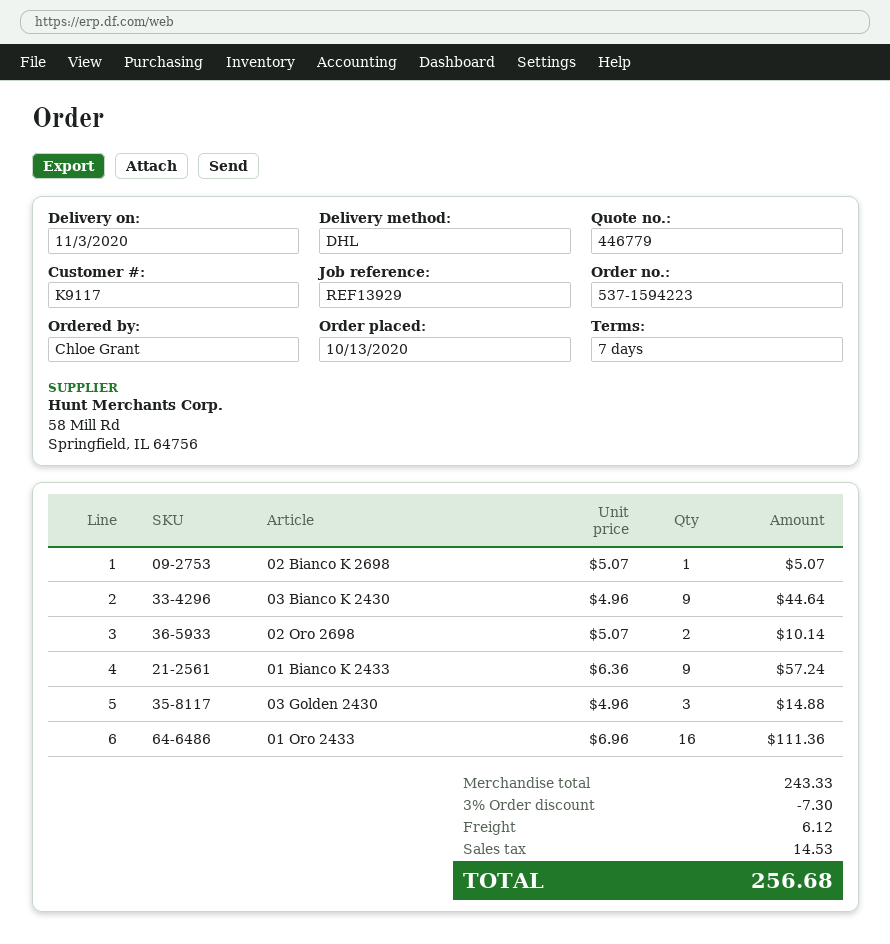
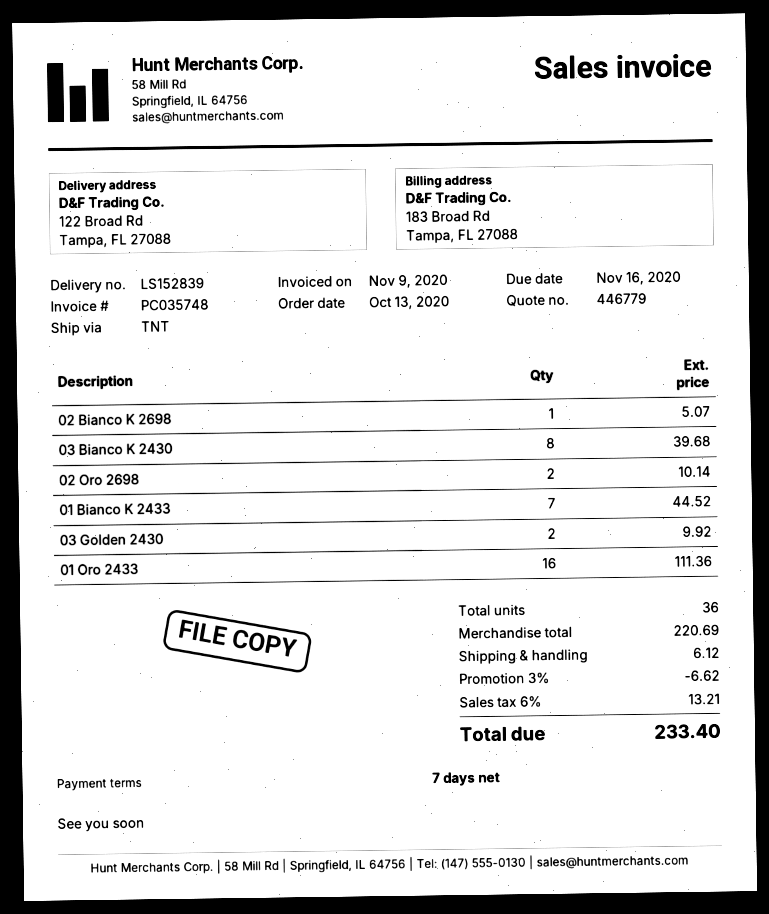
shipping method: DHL -> TNT
03 Bianco K 2430: 9 for 44.64 -> 8 for 39.68
01 Bianco K 2433: 9 for 57.24 -> 7 for 44.52
03 Golden 2430: 3 for 14.88 -> 2 for 9.92
subtotal: 243.33 -> 220.69
discount: 3% = 7.30 -> 3% = 6.62
tax: 14.53 -> 13.21
total: 256.68 -> 233.40

